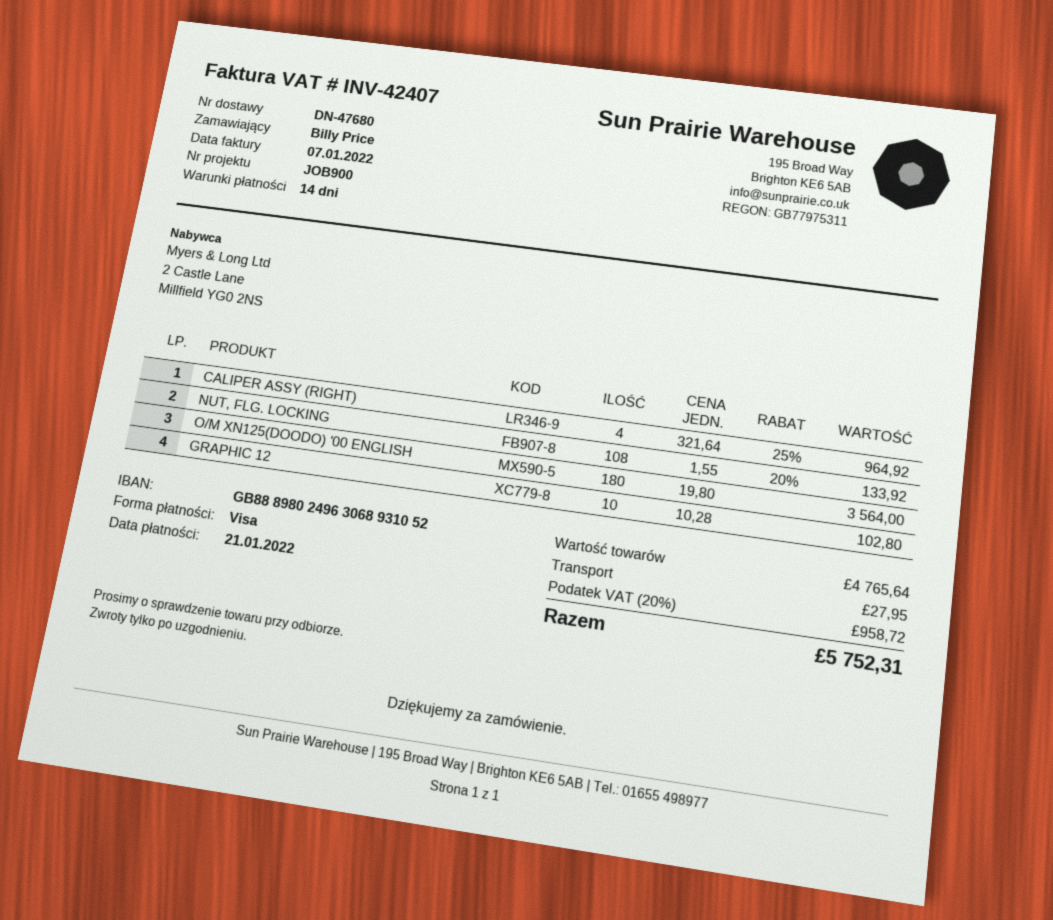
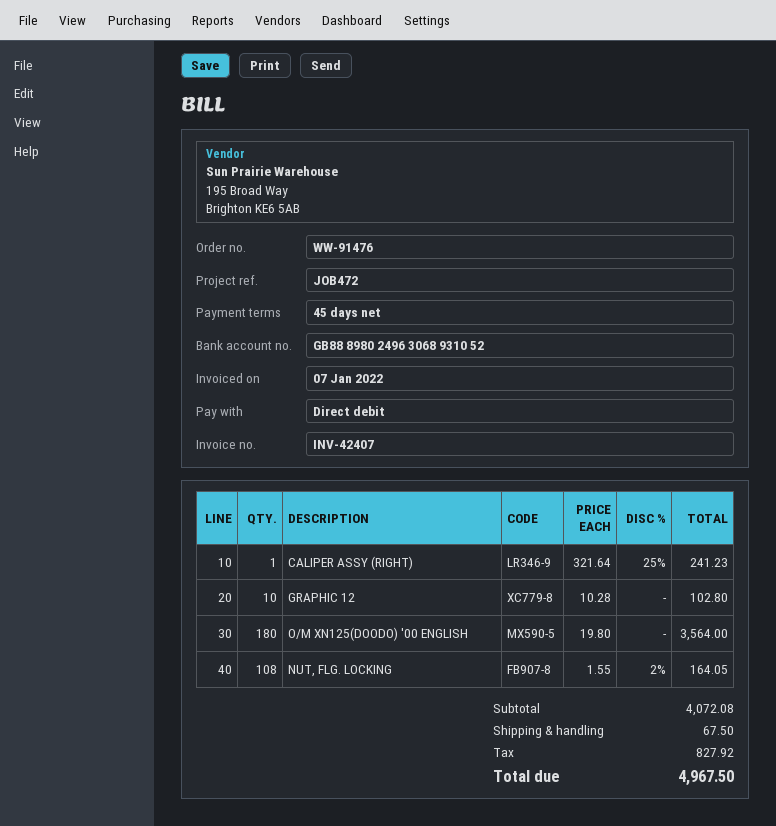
payment terms: 14 days -> 45 days
reference: JOB900 -> JOB472
payment method: Visa -> direct debit
CALIPER ASSY (RIGHT): 4 x 321.64 - 25% = 964.92 -> 1 x 321.64 - 25% = 241.23
NUT, FLG. LOCKING: 108 x 1.55 - 20% = 133.92 -> 108 x 1.55 - 2% = 164.05
subtotal: 4765.64 -> 4072.08
shipping: 27.95 -> 67.50
tax: 958.72 -> 827.92
total: 5752.31 -> 4967.50

